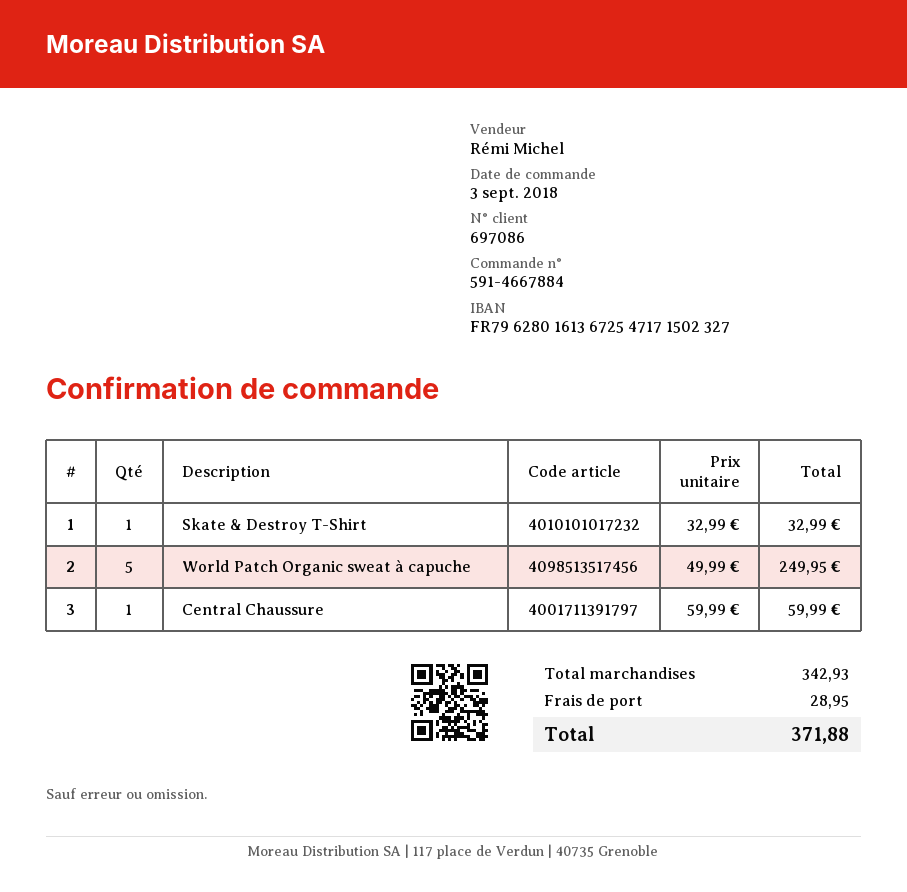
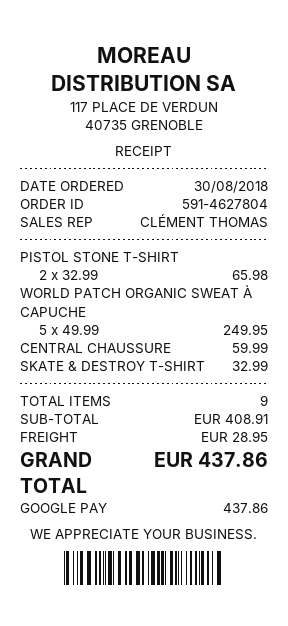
order number: 591-4667884 -> 591-4627804
order date: 2018-09-03 -> 2018-08-30
sales rep: Rémi Michel -> CLÉMENT THOMAS
PISTOL STONE T-SHIRT: none -> 2 x 32.99 = 65.98
subtotal: 342.93 -> 408.91
total: 371.88 -> 437.86

